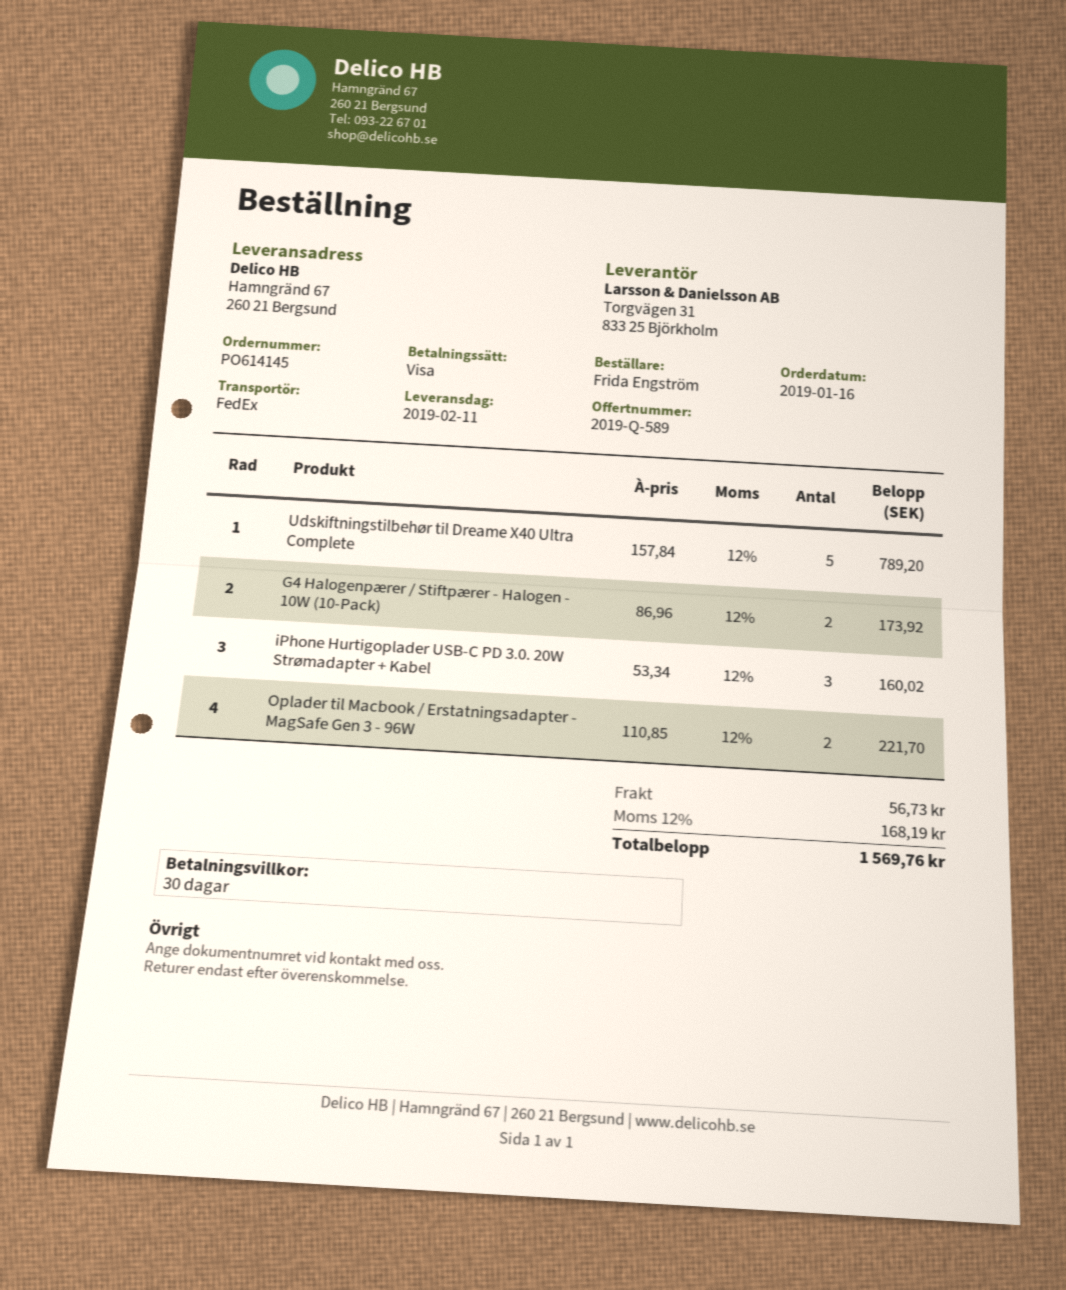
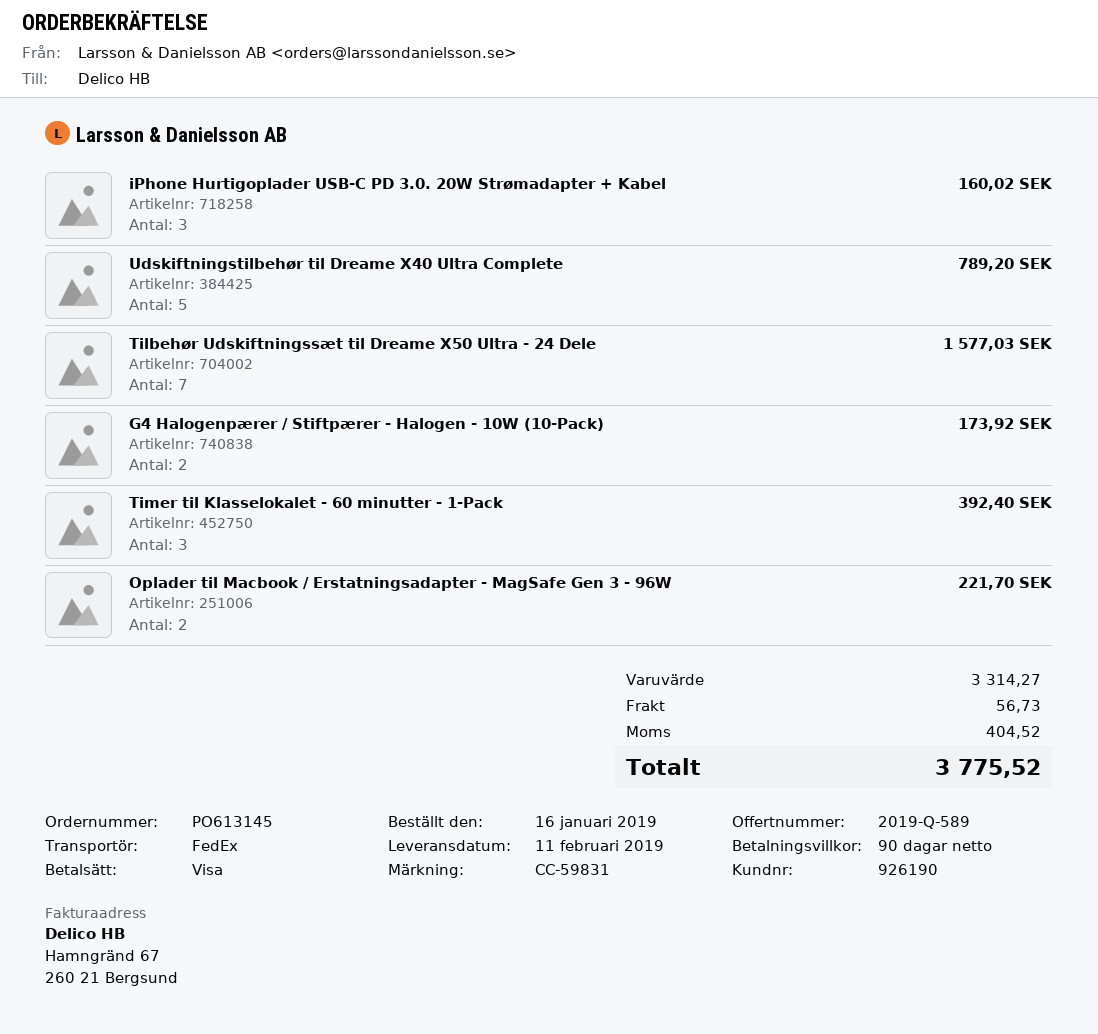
order number: PO614145 -> PO613145
payment terms: 30 days -> 90 days
Tilbehør Udskiftningssæt til Dreame X50 Ultra - 24 Dele: none -> 7 for 1577.03
Timer til Klasselokalet - 60 minutter - 1-Pack: none -> 3 for 392.40
tax: 168.19 -> 404.52
total: 1569.76 -> 3775.52

